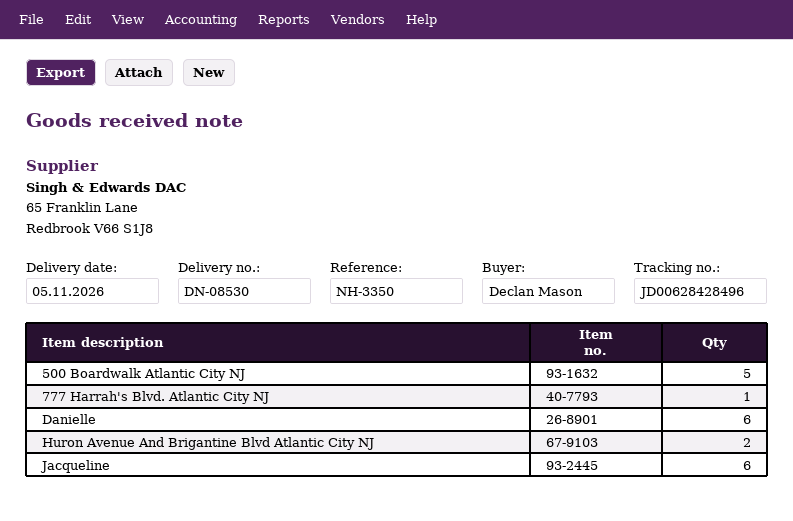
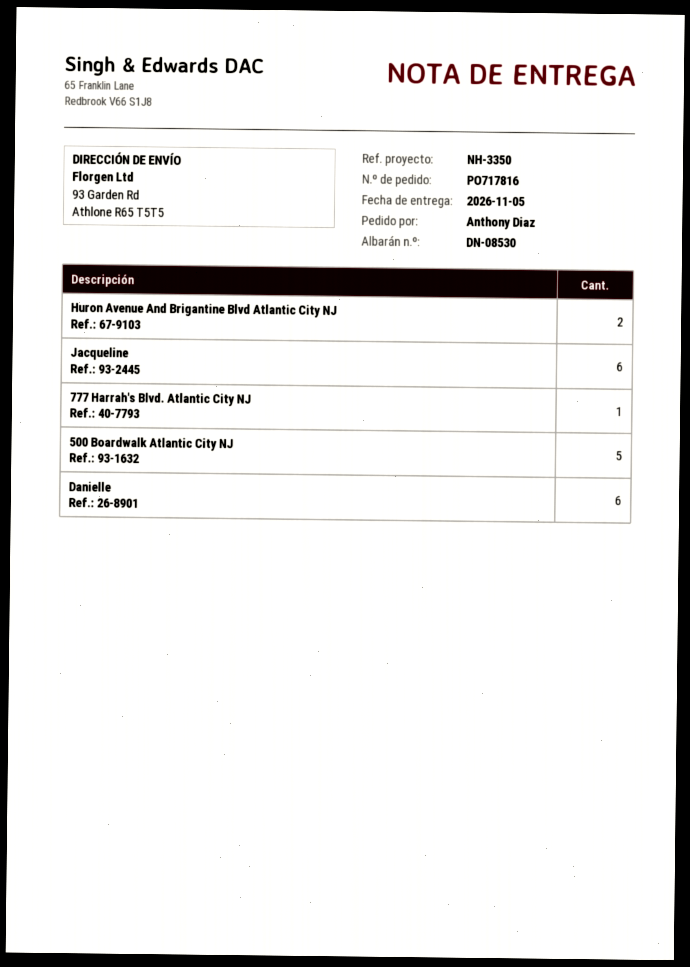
ordered by: Declan Mason -> Anthony Diaz

